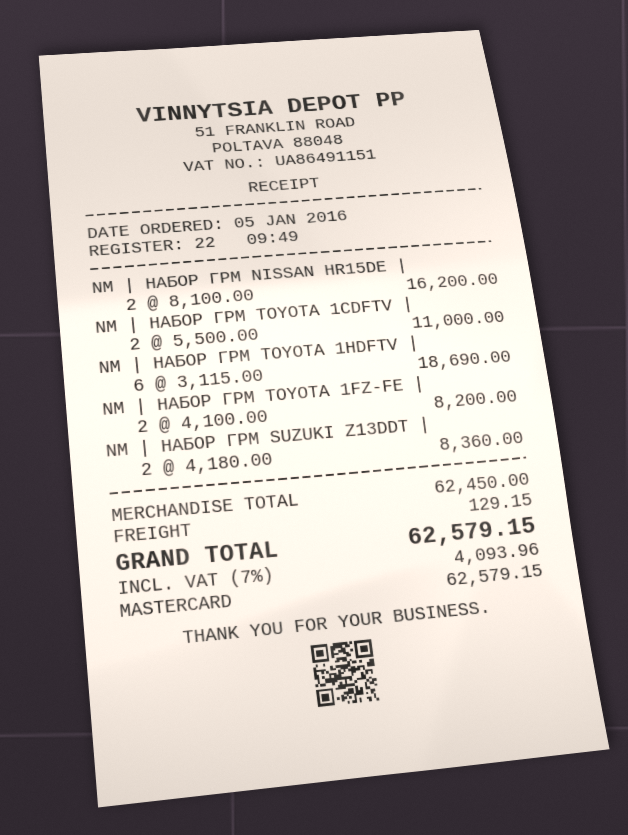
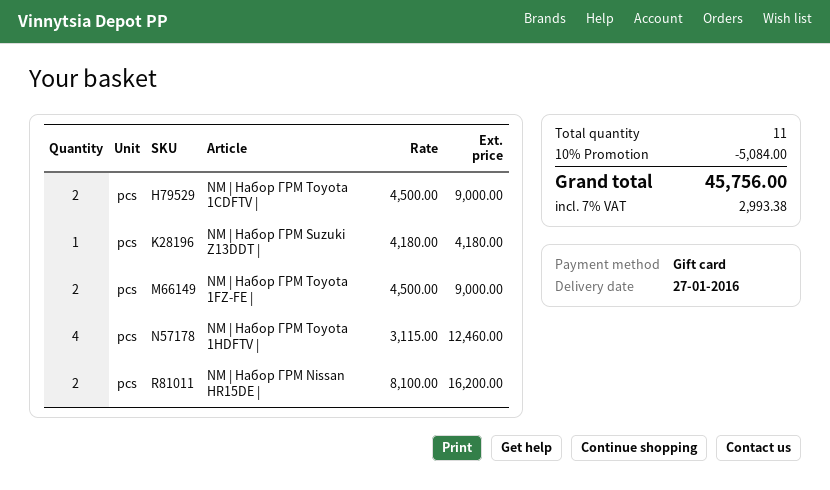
payment method: Mastercard -> gift card
NM | НАБОР ГРМ TOYOTA 1CDFTV |: 2 x 5500.00 = 11000.00 -> 2 x 4500.00 = 9000.00
NM | НАБОР ГРМ TOYOTA 1HDFTV |: 6 x 3115.00 = 18690.00 -> 4 x 3115.00 = 12460.00
NM | НАБОР ГРМ TOYOTA 1FZ-FE |: 2 x 4100.00 = 8200.00 -> 2 x 4500.00 = 9000.00
NM | НАБОР ГРМ SUZUKI Z13DDT |: 2 x 4180.00 = 8360.00 -> 1 x 4180.00 = 4180.00
discount: none -> 10% = 5084.00
shipping: 129.15 -> none
tax: 7% = 4093.96 -> 7% = 2993.38
total: 62579.15 -> 45756.00

